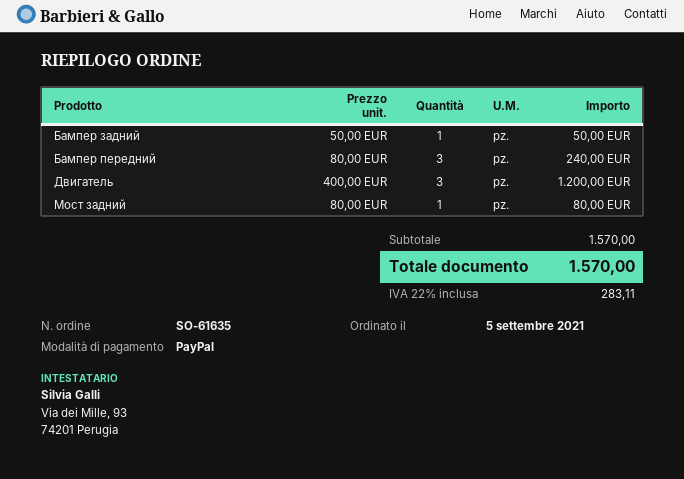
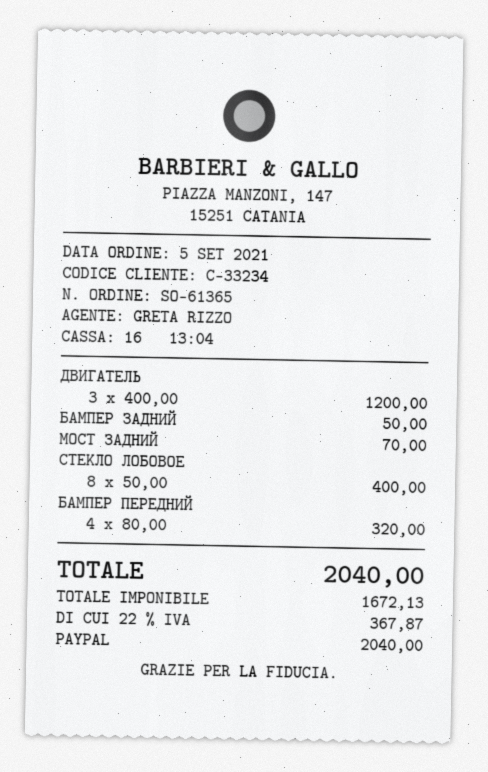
order number: SO-61635 -> SO-61365
Бампер передний: 3 x 80.00 = 240.00 -> 4 x 80.00 = 320.00
Мост задний: 1 x 80.00 = 80.00 -> 1 x 70.00 = 70.00
СТЕКЛО ЛОБОВОЕ: none -> 8 x 50.00 = 400.00
tax: 22% = 283.11 -> 22% = 367.87
total: 1570.00 -> 2040.00

